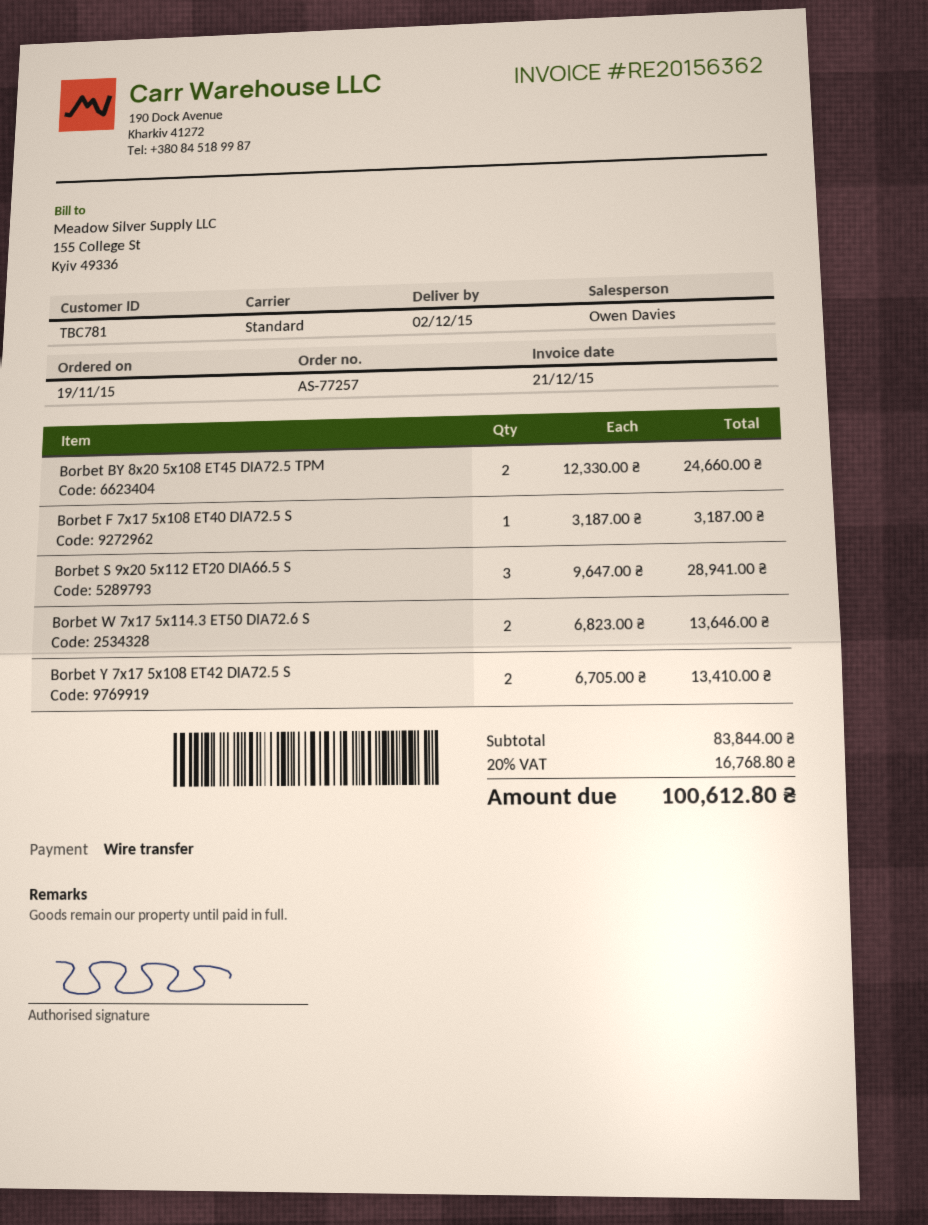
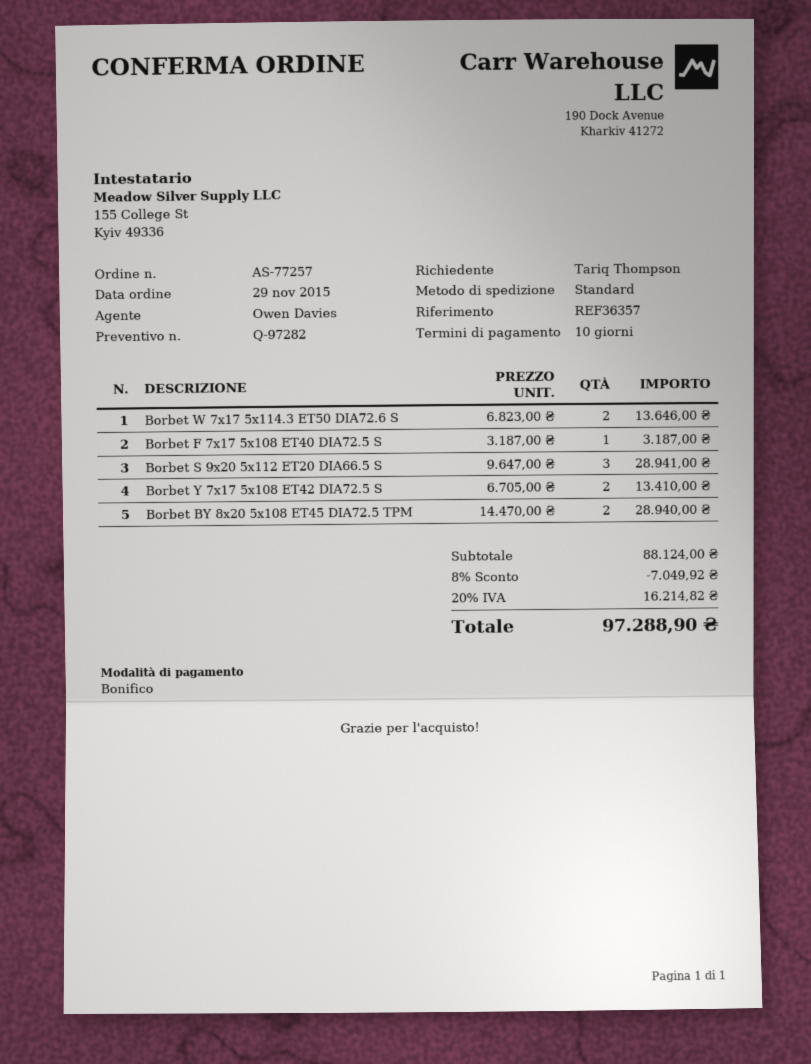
order date: 2015-11-19 -> 2015-11-29
Borbet BY 8x20 5x108 ET45 DIA72.5 TPM: 2 x 12330.00 = 24660.00 -> 2 x 14470.00 = 28940.00
subtotal: 83844.00 -> 88124.00
discount: none -> 8% = 7049.92
tax: 20% = 16768.80 -> 20% = 16214.82
total: 100612.80 -> 97288.90

